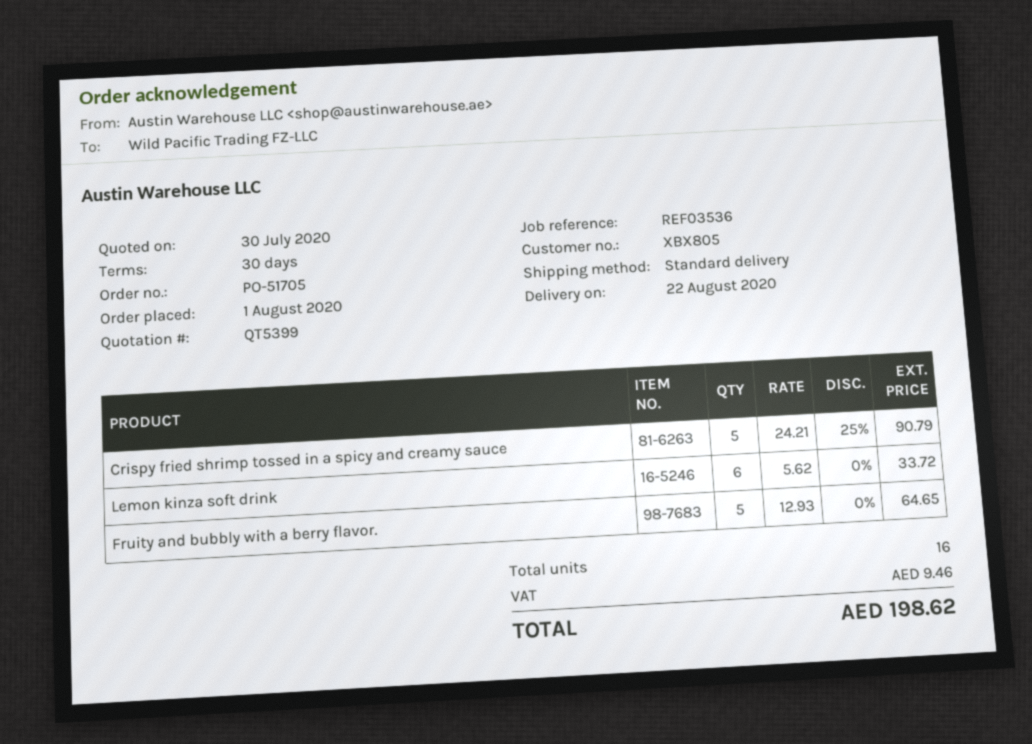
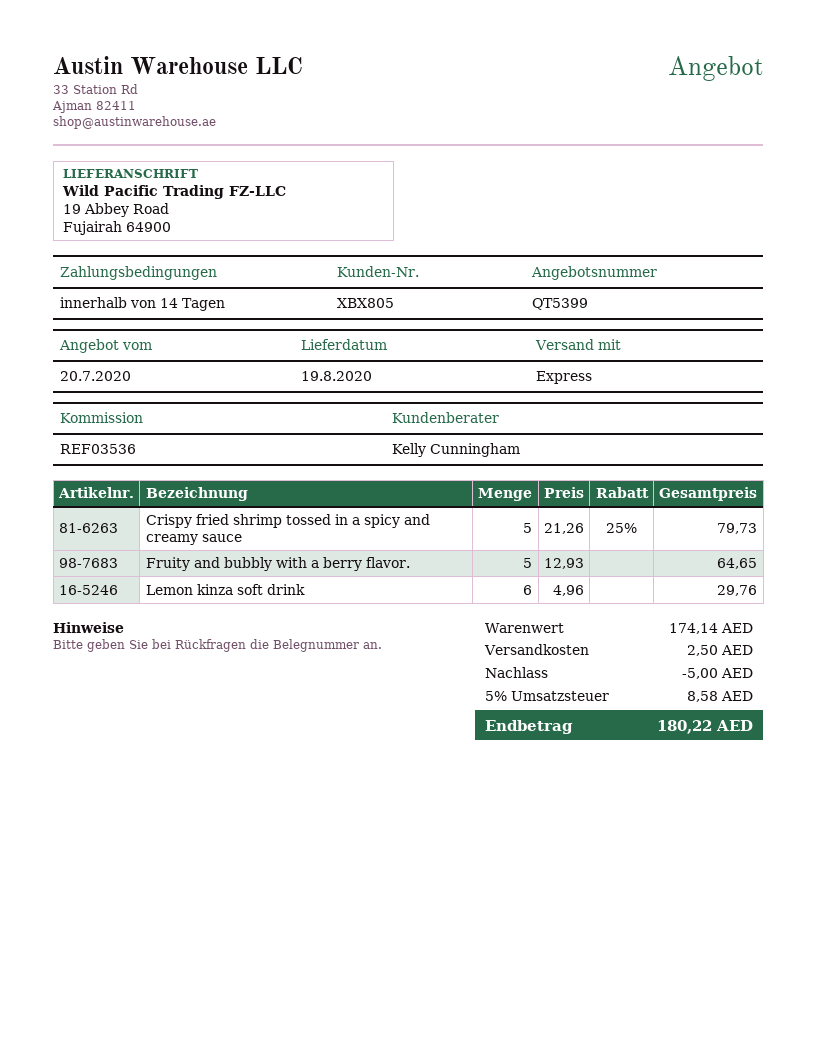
quote date: 2020-07-30 -> 2020-07-20
delivery date: 2020-08-22 -> 2020-08-19
payment terms: 30 days -> 14 days
shipping method: standard -> express
Crispy fried shrimp tossed in a spicy and creamy sauce: 5 x 24.21 - 25% = 90.79 -> 5 x 21.26 - 25% = 79.73
Lemon kinza soft drink: 6 x 5.62 = 33.72 -> 6 x 4.96 = 29.76
discount: none -> 5.00
shipping: none -> 2.50
tax: 9.46 -> 8.58
total: 198.62 -> 180.22

